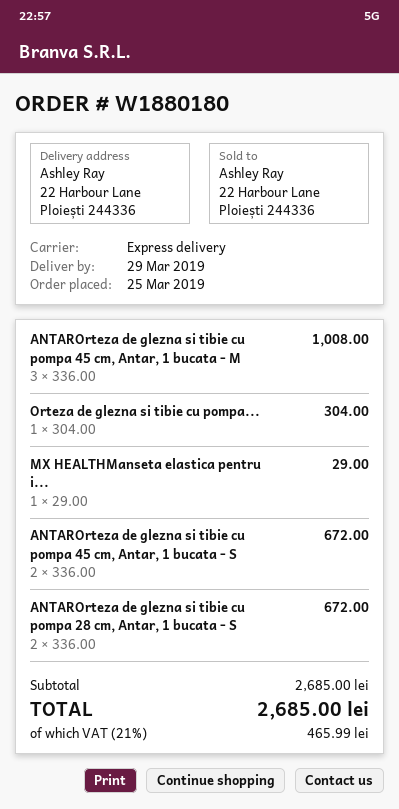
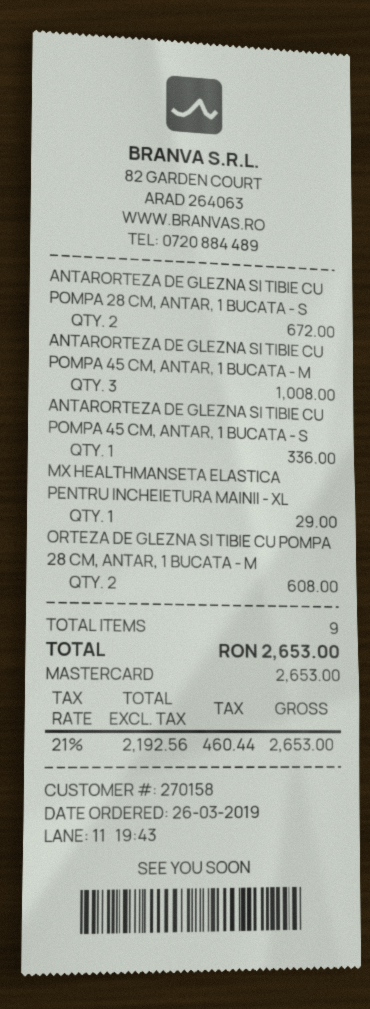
order date: 2019-03-25 -> 2019-03-26
Orteza de glezna si tibie cu pompa...: 1 for 304.00 -> 2 for 608.00
ANTAROrteza de glezna si tibie cu pompa 45 cm, Antar, 1 bucata - S: 2 for 672.00 -> 1 for 336.00
tax: 21% = 465.99 -> 21% = 460.44
total: 2685.00 -> 2653.00

